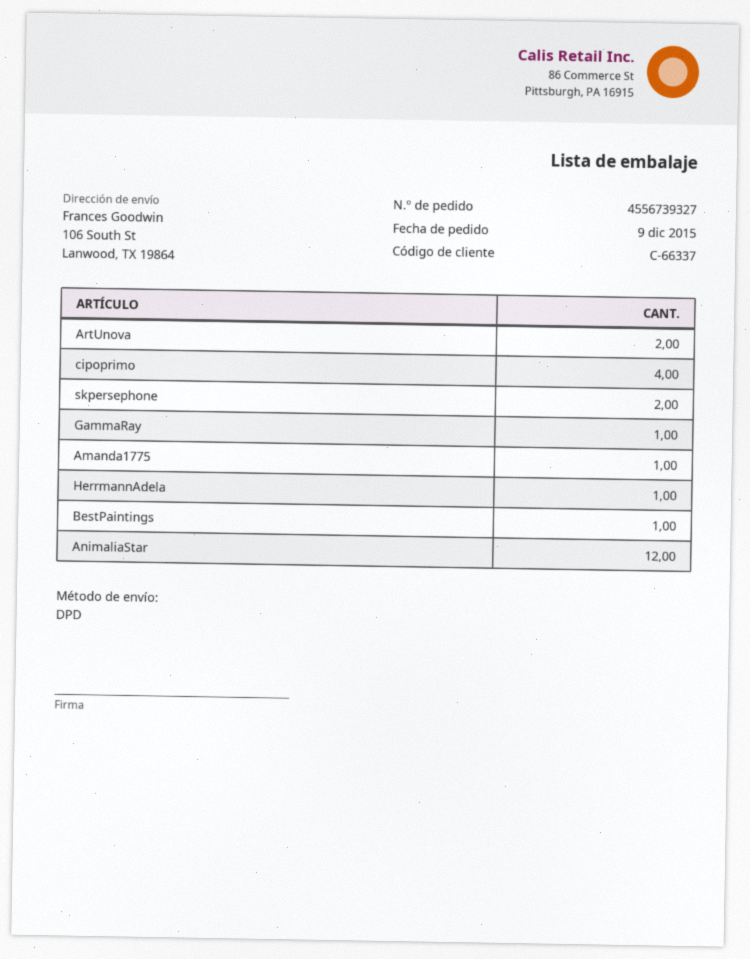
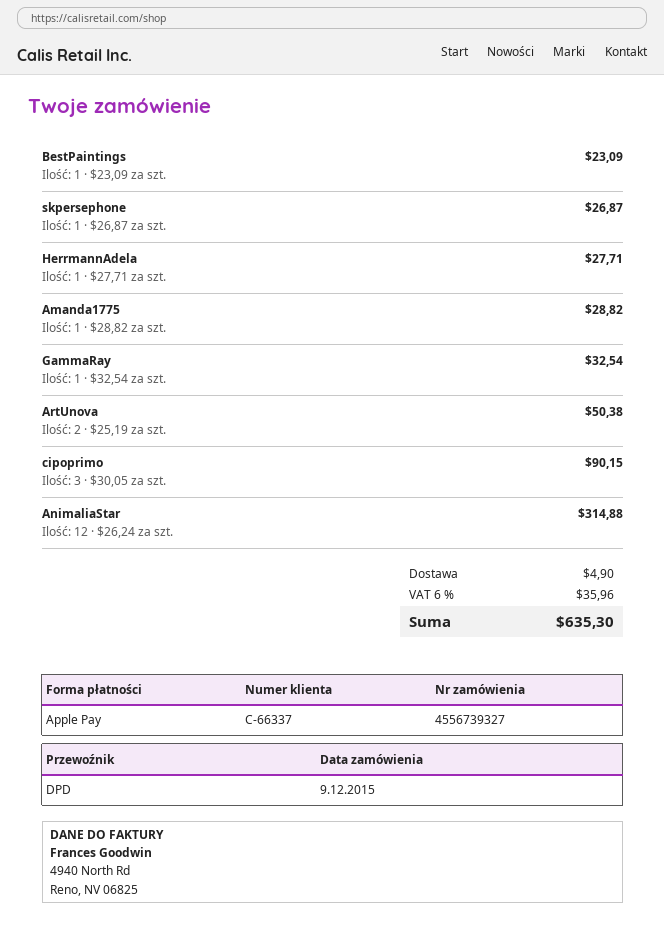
cipoprimo: 4 -> 3
skpersephone: 2 -> 1

